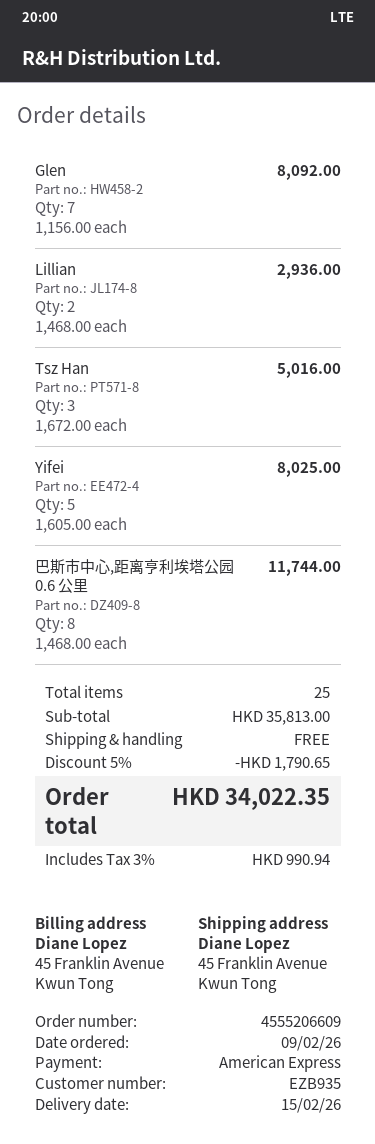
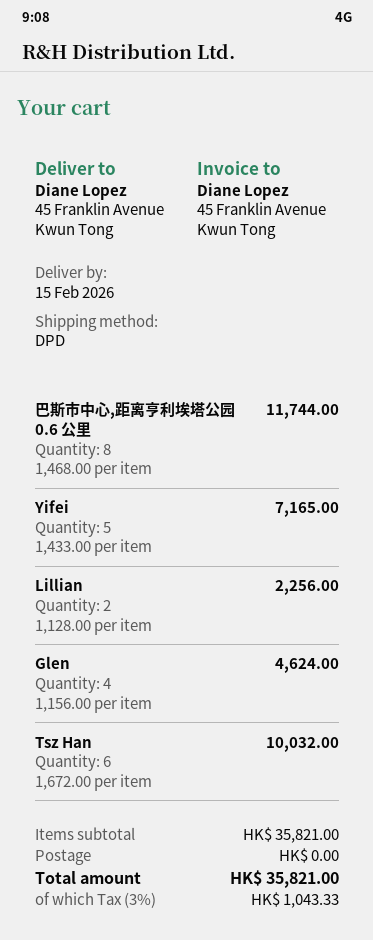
Glen: 7 x 1156.00 = 8092.00 -> 4 x 1156.00 = 4624.00
Lillian: 2 x 1468.00 = 2936.00 -> 2 x 1128.00 = 2256.00
Tsz Han: 3 x 1672.00 = 5016.00 -> 6 x 1672.00 = 10032.00
Yifei: 5 x 1605.00 = 8025.00 -> 5 x 1433.00 = 7165.00
subtotal: 35813.00 -> 35821.00
discount: 5% = 1790.65 -> none
tax: 3% = 990.94 -> 3% = 1043.33
total: 34022.35 -> 35821.00

